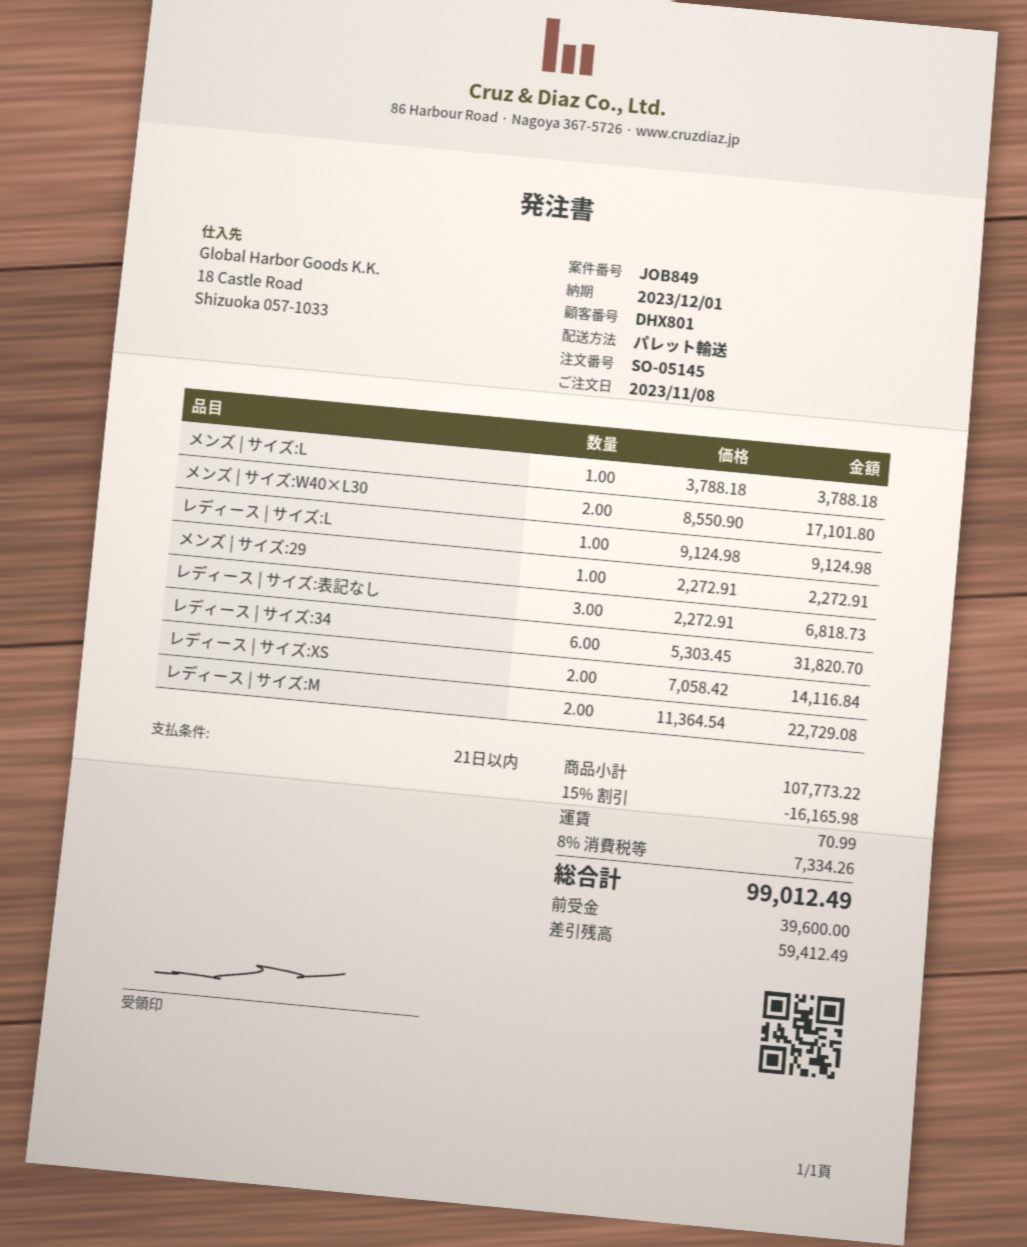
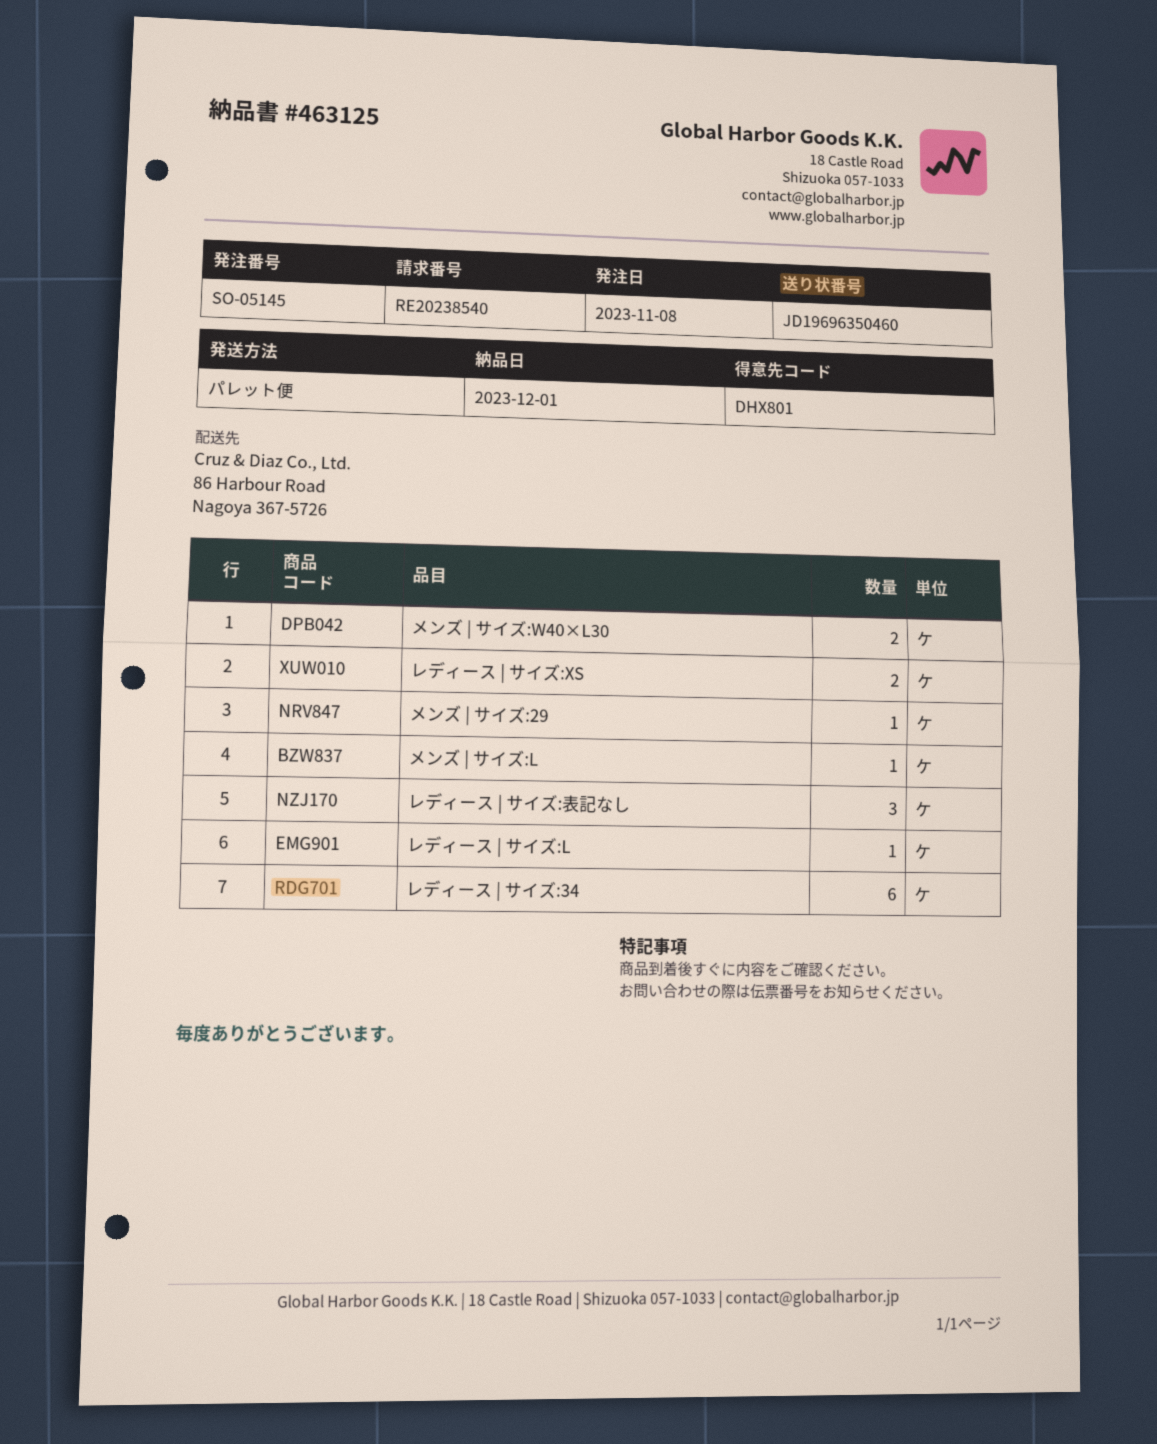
レディース | サイズ:M: 2 -> none

